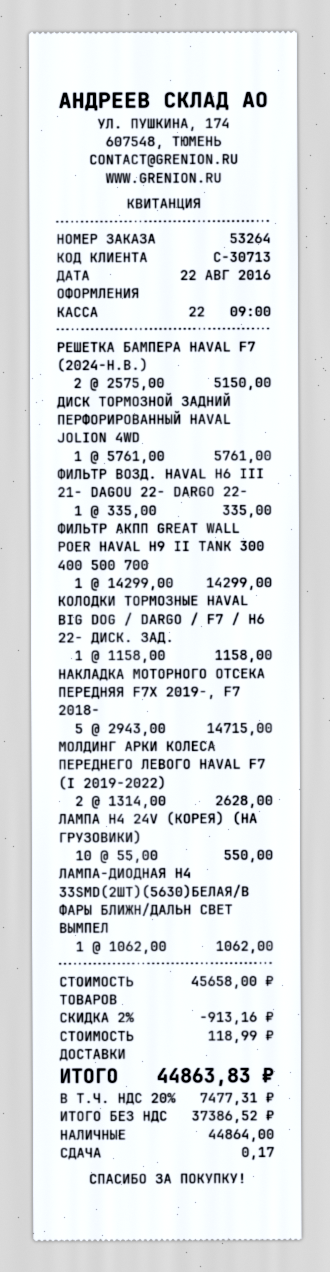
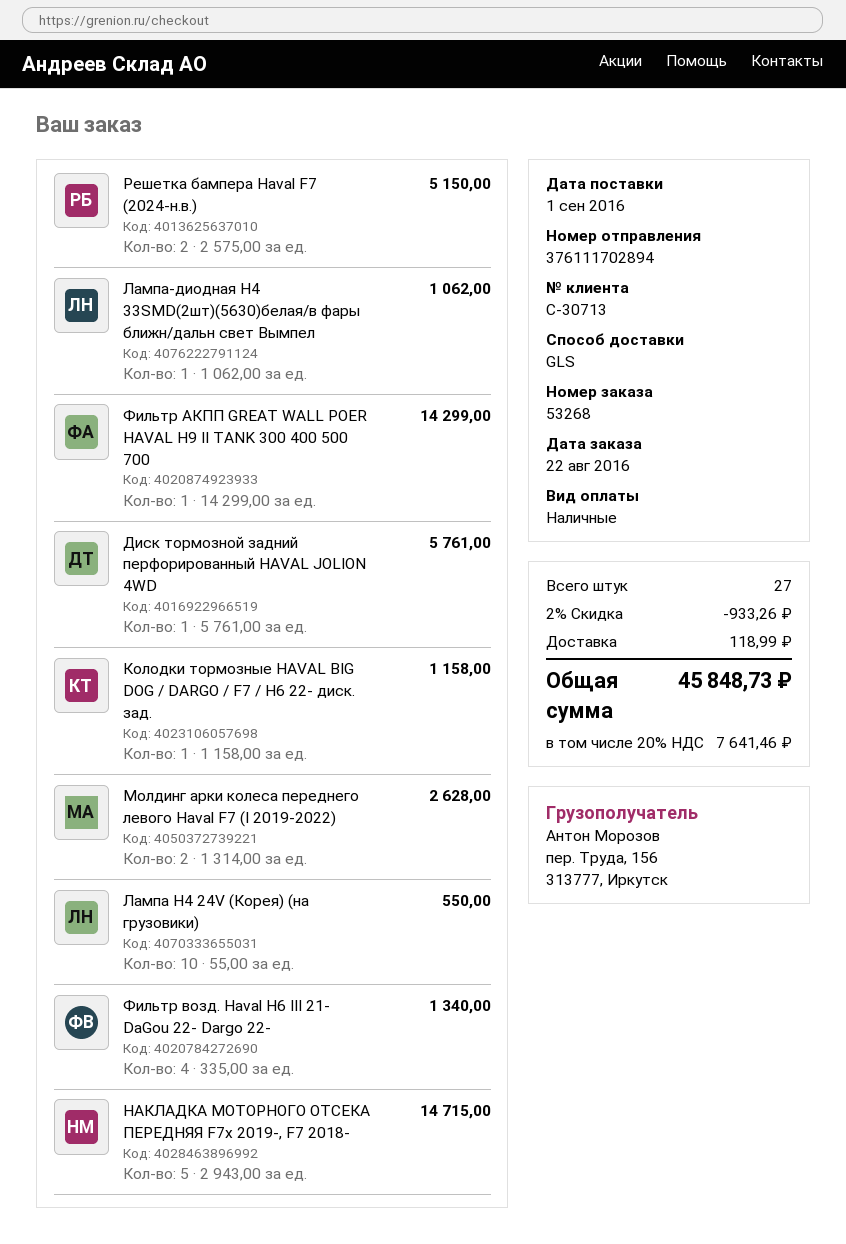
order number: 53264 -> 53268
ФИЛЬТР ВОЗД. HAVAL H6 III 21- DAGOU 22- DARGO 22-: 1 x 335.00 = 335.00 -> 4 x 335.00 = 1340.00
discount: 2% = 913.16 -> 2% = 933.26
tax: 20% = 7477.31 -> 20% = 7641.46
total: 44863.83 -> 45848.73

